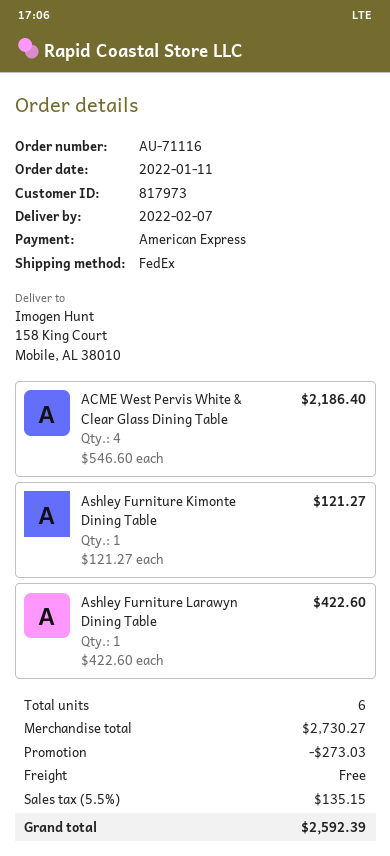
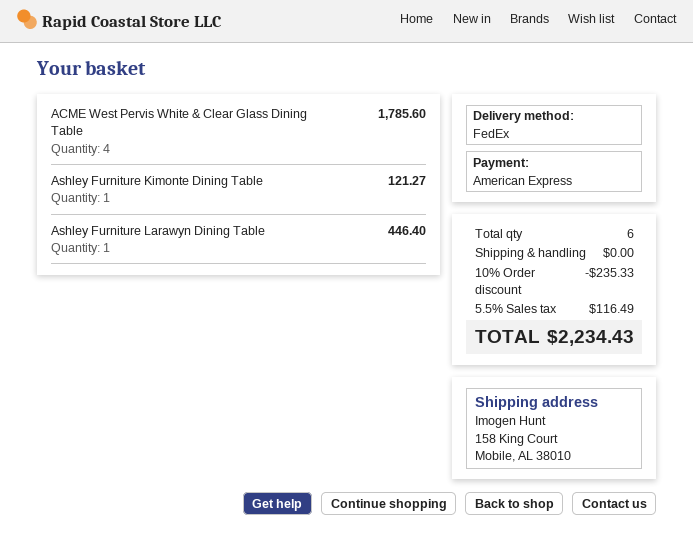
ACME West Pervis White & Clear Glass Dining Table: 4 for 2186.40 -> 4 for 1785.60
Ashley Furniture Larawyn Dining Table: 1 for 422.60 -> 1 for 446.40
discount: 273.03 -> 235.33
tax: 5.5% = 135.15 -> 5.5% = 116.49
total: 2592.39 -> 2234.43

